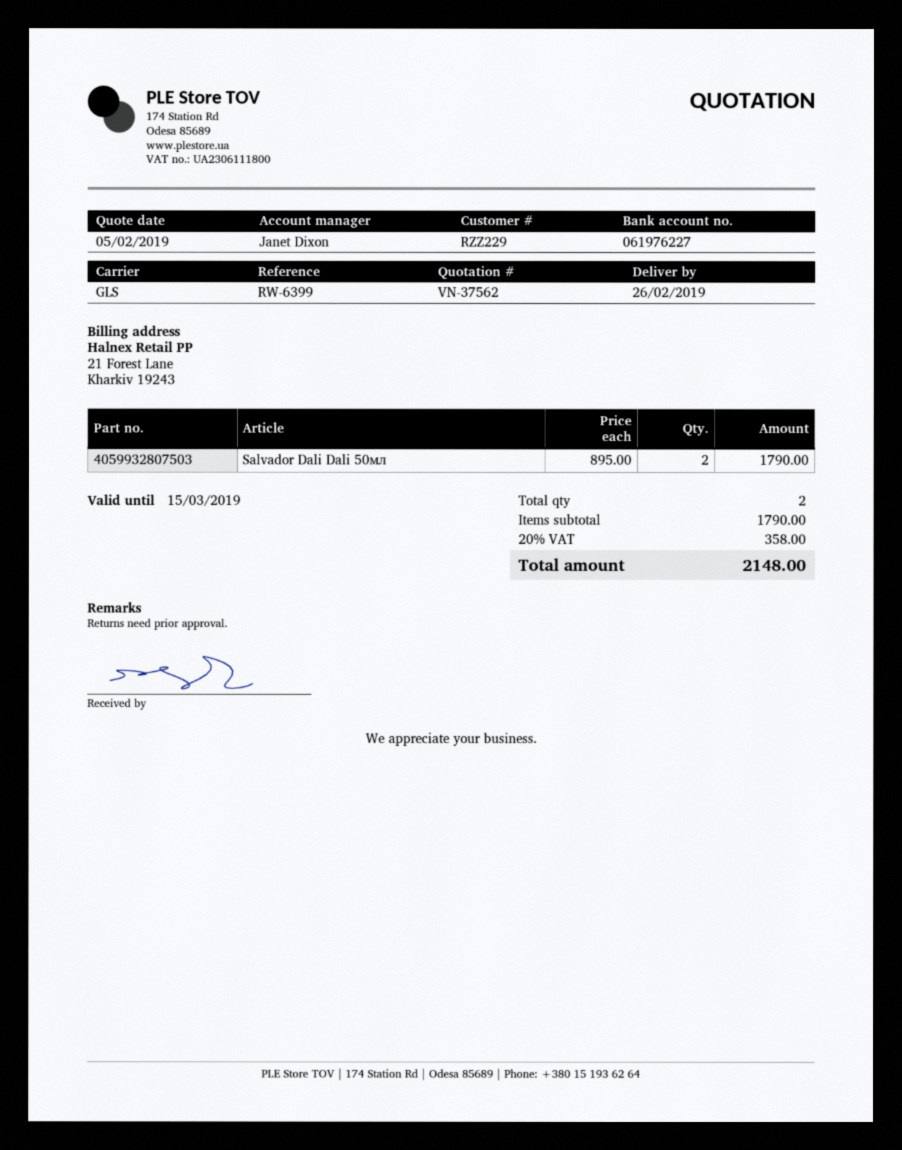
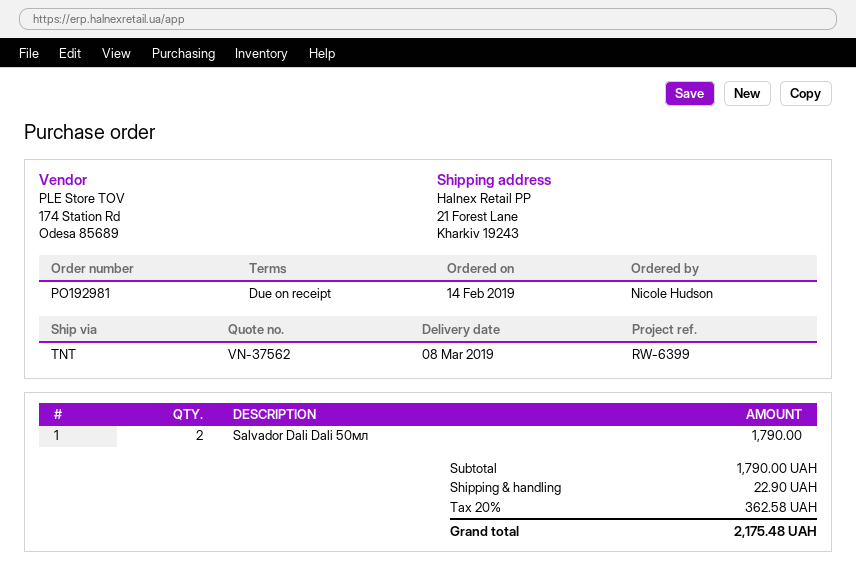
delivery date: 2019-02-26 -> 2019-03-08
shipping method: GLS -> TNT
shipping: none -> 22.90
tax: 20% = 358.00 -> 20% = 362.58
total: 2148.00 -> 2175.48

